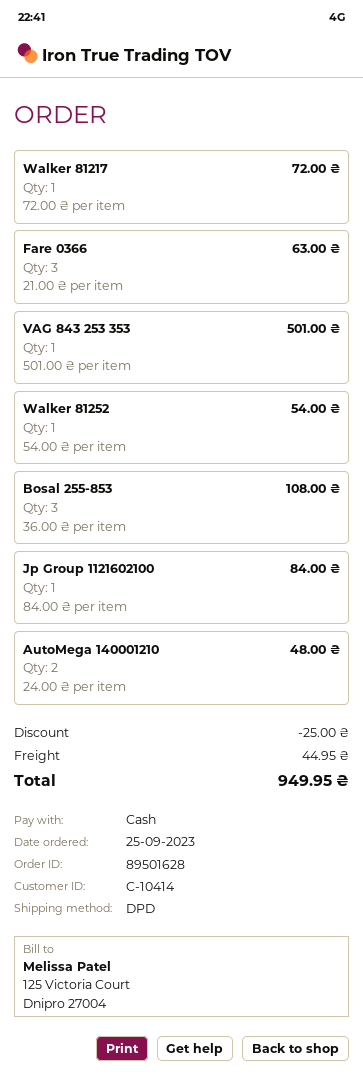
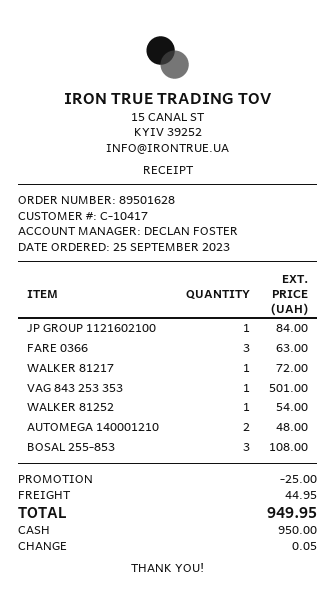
customer number: C-10414 -> C-10417

